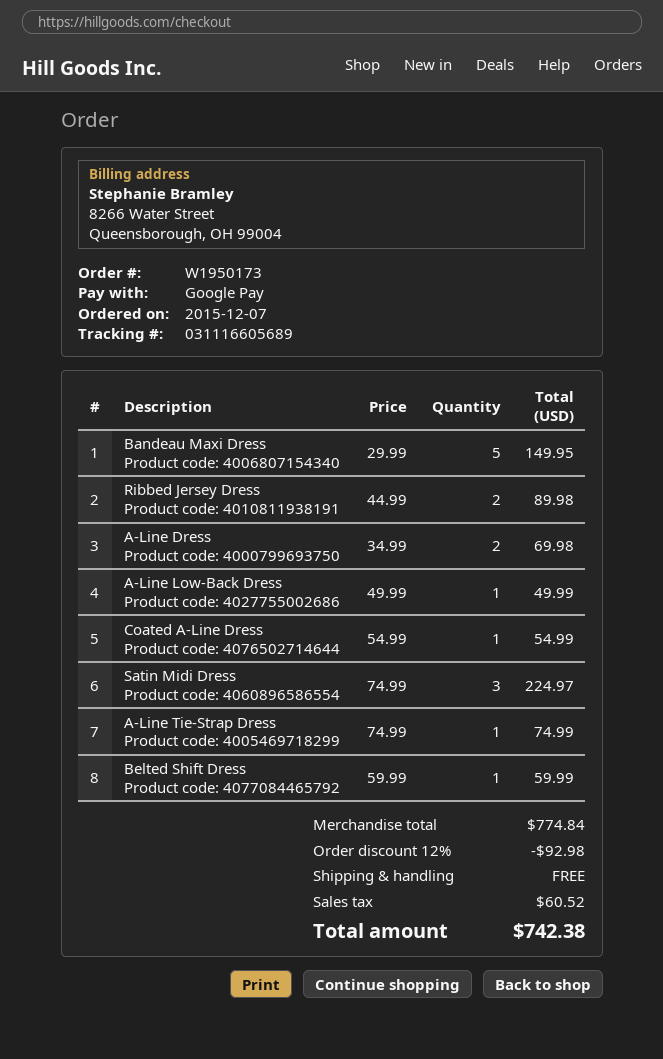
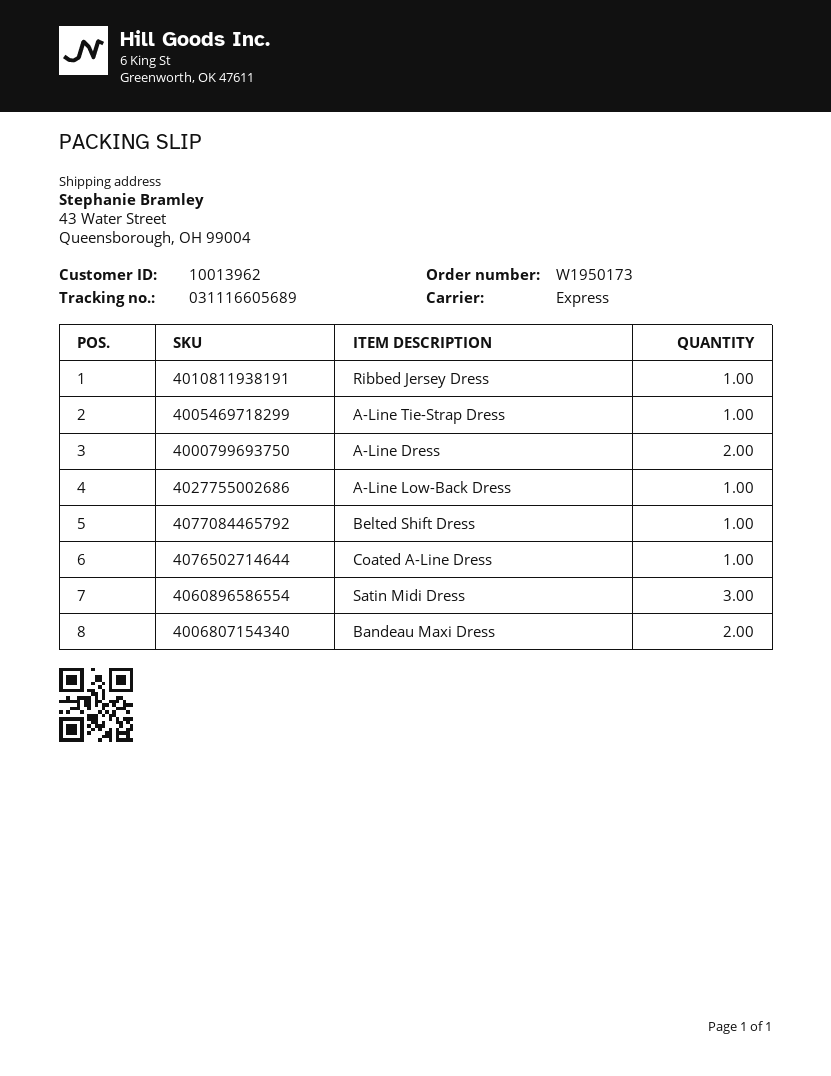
Bandeau Maxi Dress: 5 -> 2
Ribbed Jersey Dress: 2 -> 1

